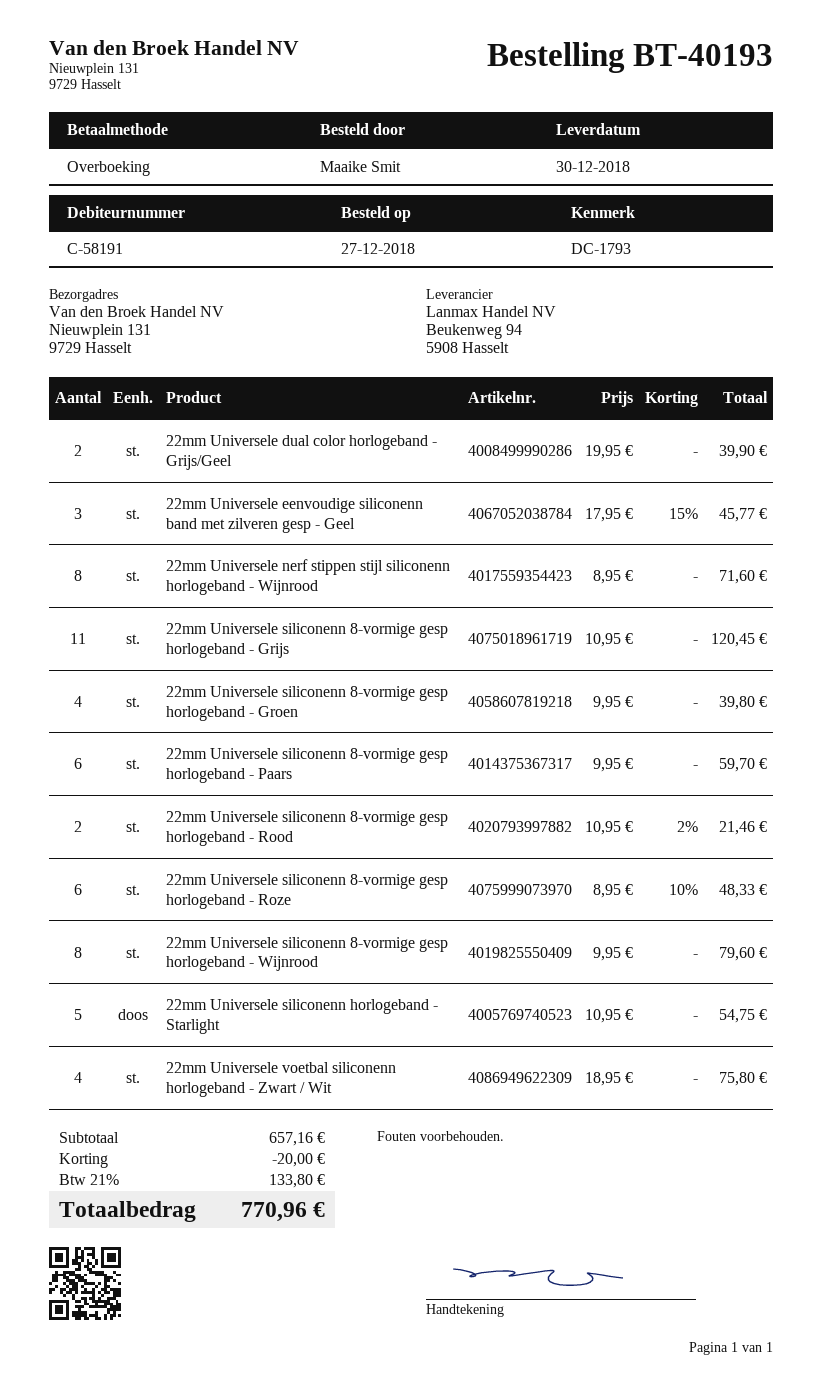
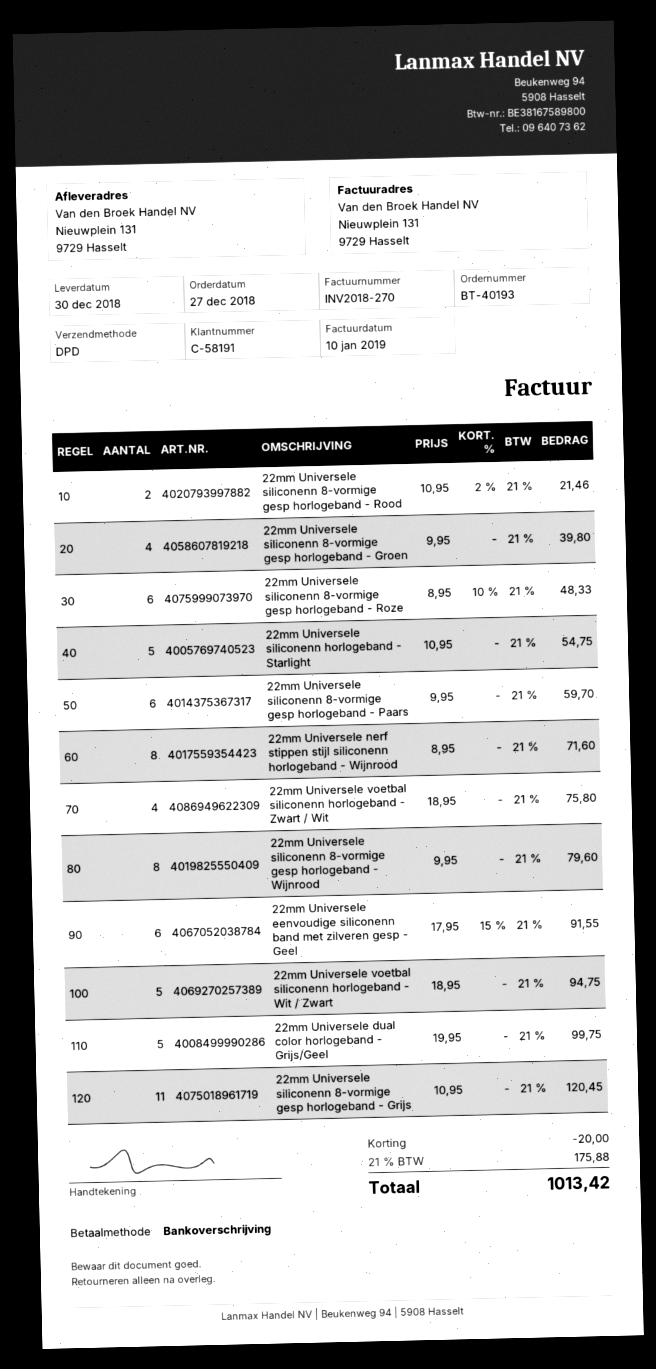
22mm Universele dual color horlogeband - Grijs/Geel: 2 x 19.95 = 39.90 -> 5 x 19.95 = 99.75
22mm Universele eenvoudige siliconenn band met zilveren gesp - Geel: 3 x 17.95 - 15% = 45.77 -> 6 x 17.95 - 15% = 91.55
22mm Universele voetbal siliconenn horlogeband - Wit / Zwart: none -> 5 x 18.95 = 94.75
tax: 21% = 133.80 -> 21% = 175.88
total: 770.96 -> 1013.42

